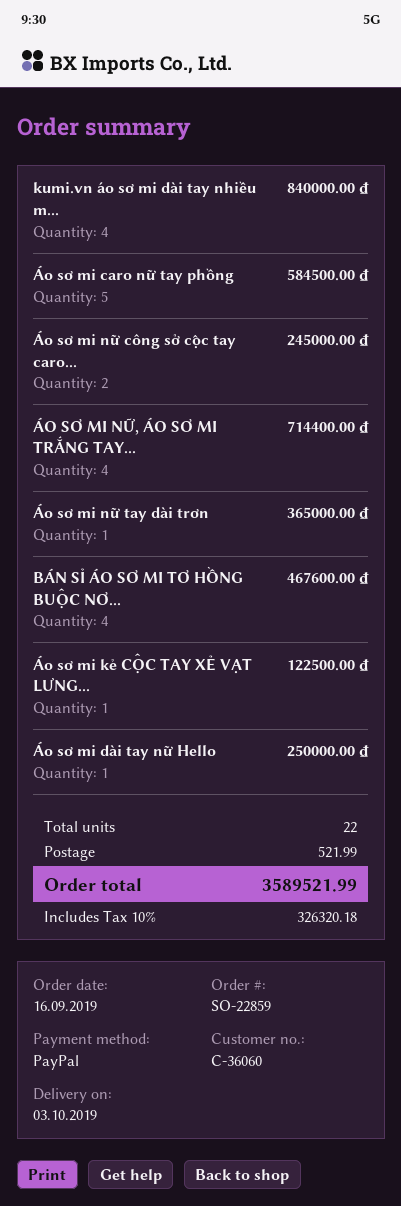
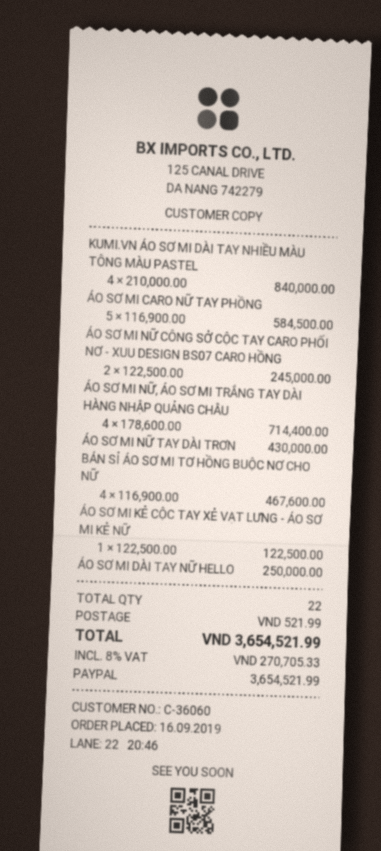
Áo sơ mi nữ tay dài trơn: 1 for 365000.00 -> 1 for 430000.00
tax: 10% = 326320.18 -> 8% = 270705.33
total: 3589521.99 -> 3654521.99

